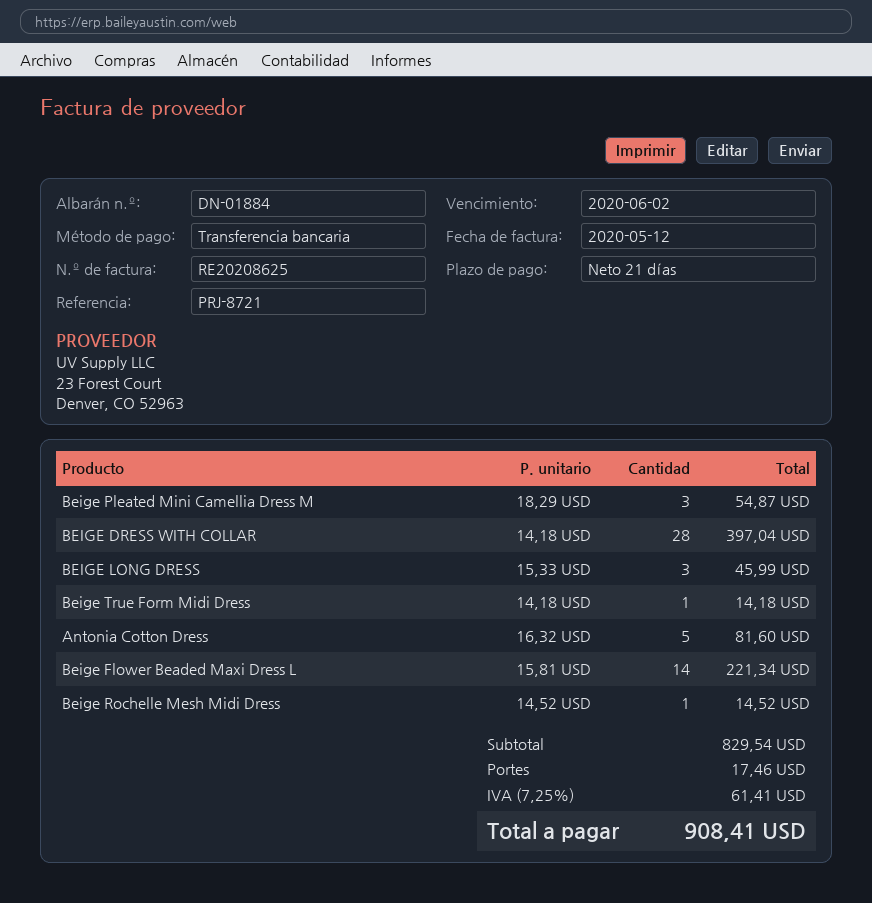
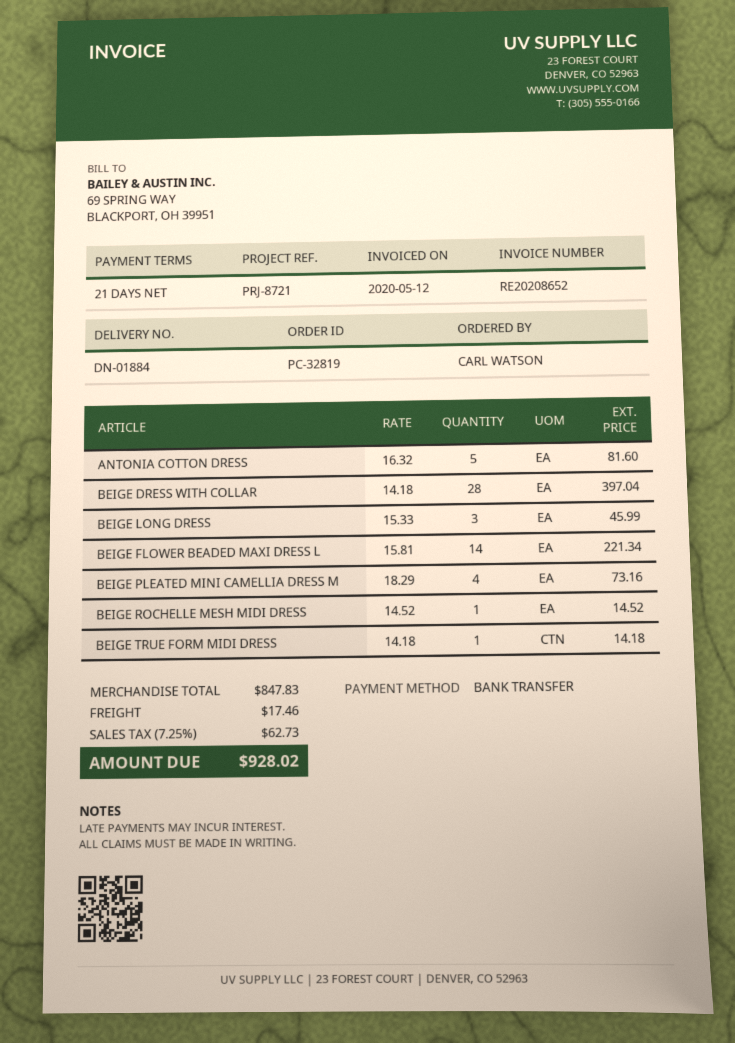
invoice number: RE20208625 -> RE20208652
Beige Pleated Mini Camellia Dress M: 3 x 18.29 = 54.87 -> 4 x 18.29 = 73.16
subtotal: 829.54 -> 847.83
tax: 7.25% = 61.41 -> 7.25% = 62.73
total: 908.41 -> 928.02

